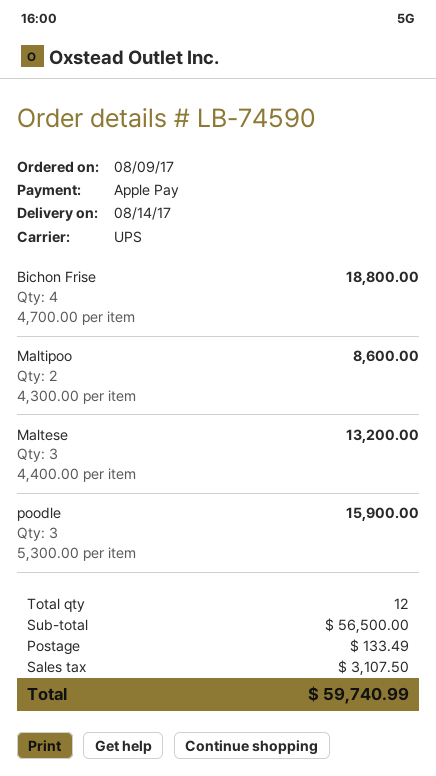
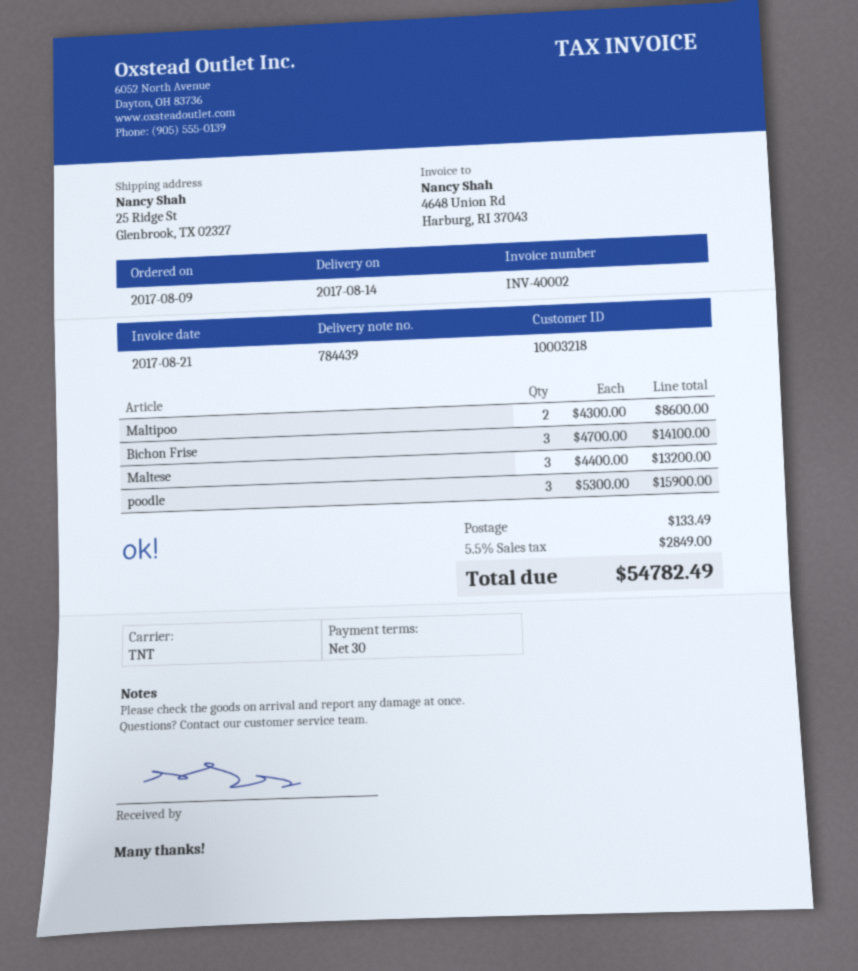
shipping method: UPS -> TNT
Bichon Frise: 4 x 4700.00 = 18800.00 -> 3 x 4700.00 = 14100.00
tax: 3107.50 -> 2849.00
total: 59740.99 -> 54782.49

